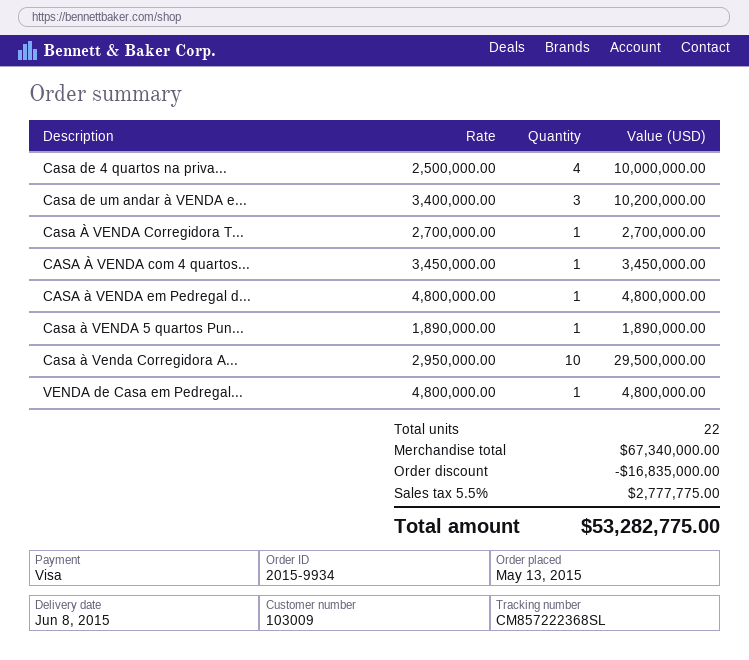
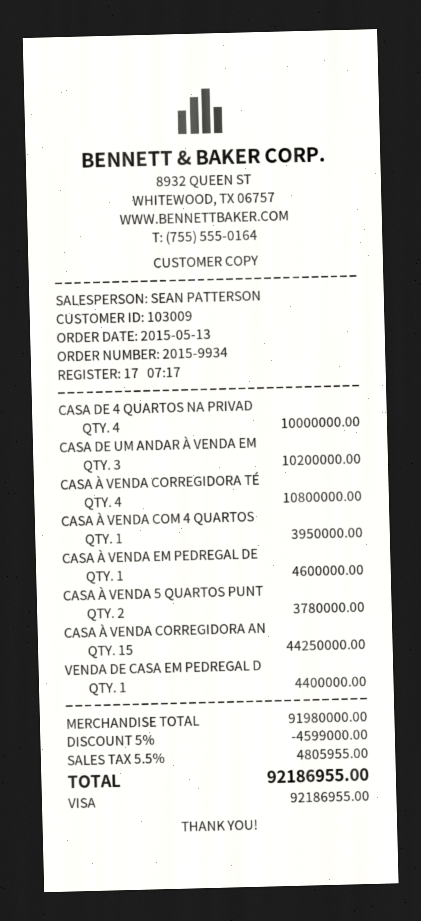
Casa À VENDA Corregidora T...: 1 for 2700000.00 -> 4 for 10800000.00
CASA À VENDA com 4 quartos...: 1 for 3450000.00 -> 1 for 3950000.00
CASA à VENDA em Pedregal d...: 1 for 4800000.00 -> 1 for 4600000.00
Casa à VENDA 5 quartos Pun...: 1 for 1890000.00 -> 2 for 3780000.00
Casa à Venda Corregidora A...: 10 for 29500000.00 -> 15 for 44250000.00
VENDA de Casa em Pedregal...: 1 for 4800000.00 -> 1 for 4400000.00
subtotal: 67340000.00 -> 91980000.00
discount: 16835000.00 -> 4599000.00
tax: 5.5% = 2777775.00 -> 5.5% = 4805955.00
total: 53282775.00 -> 92186955.00

